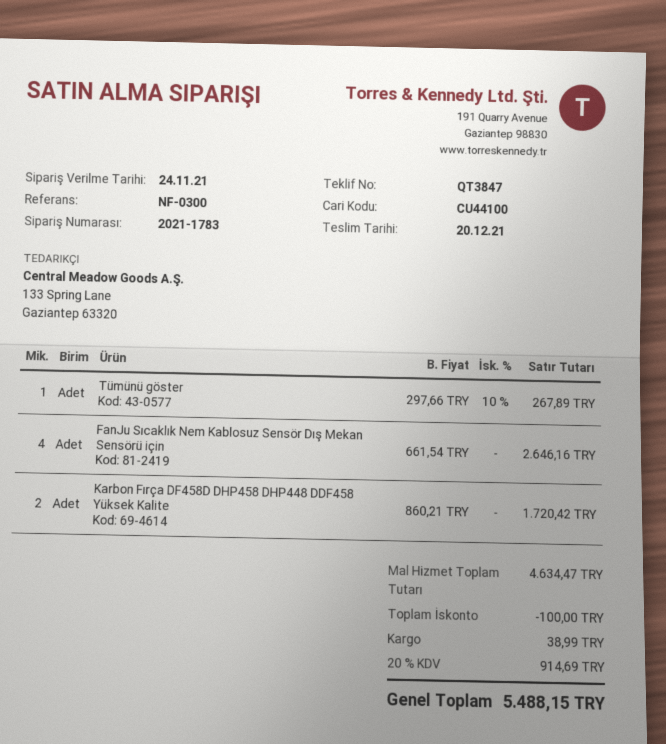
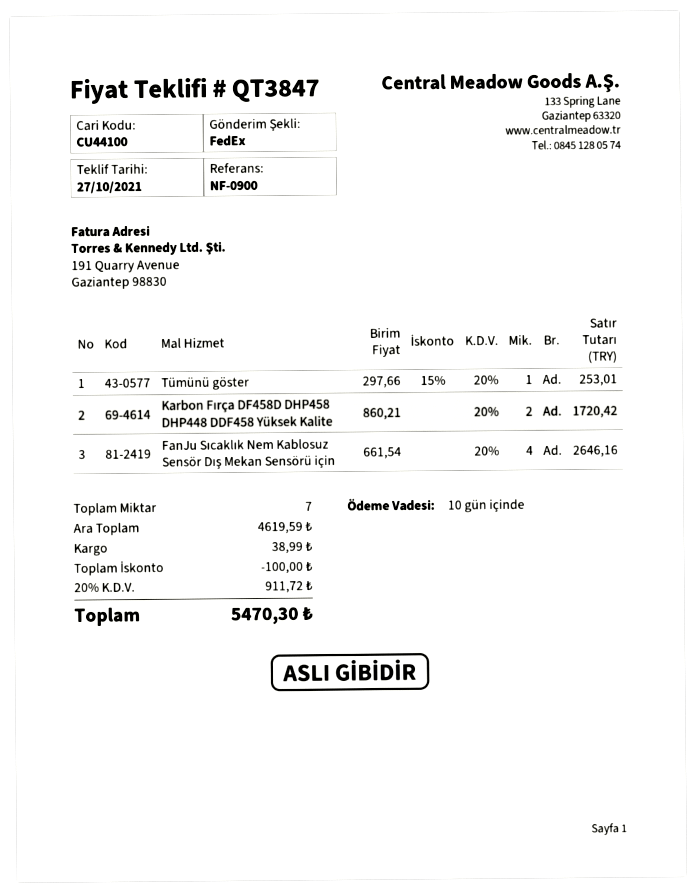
reference: NF-0300 -> NF-0900
Tümünü göster: 1 x 297.66 - 10% = 267.89 -> 1 x 297.66 - 15% = 253.01
subtotal: 4634.47 -> 4619.59
tax: 20% = 914.69 -> 20% = 911.72
total: 5488.15 -> 5470.30

